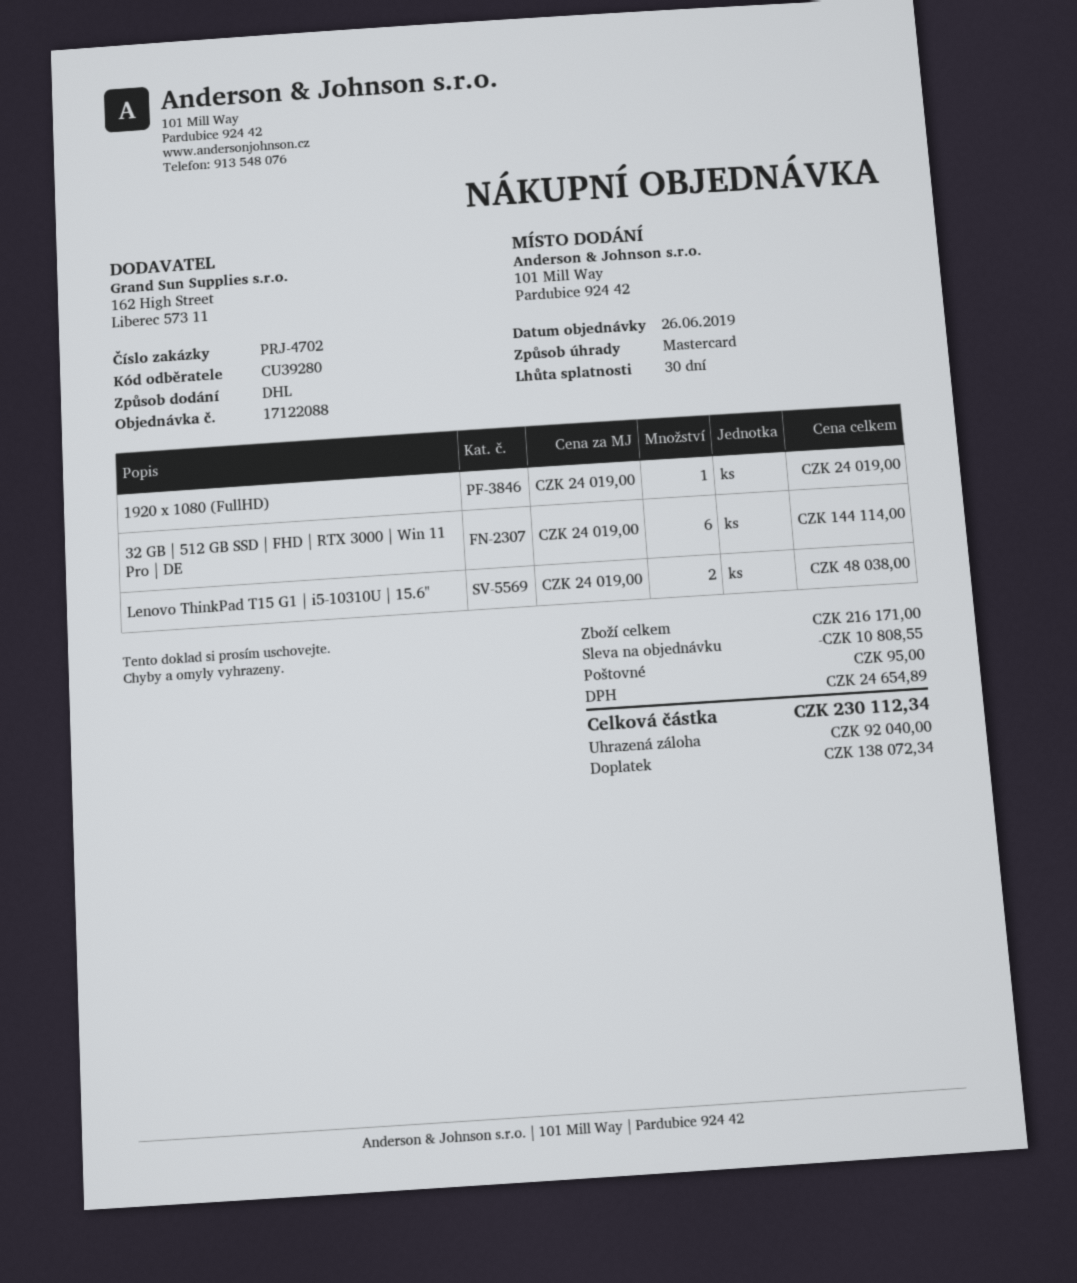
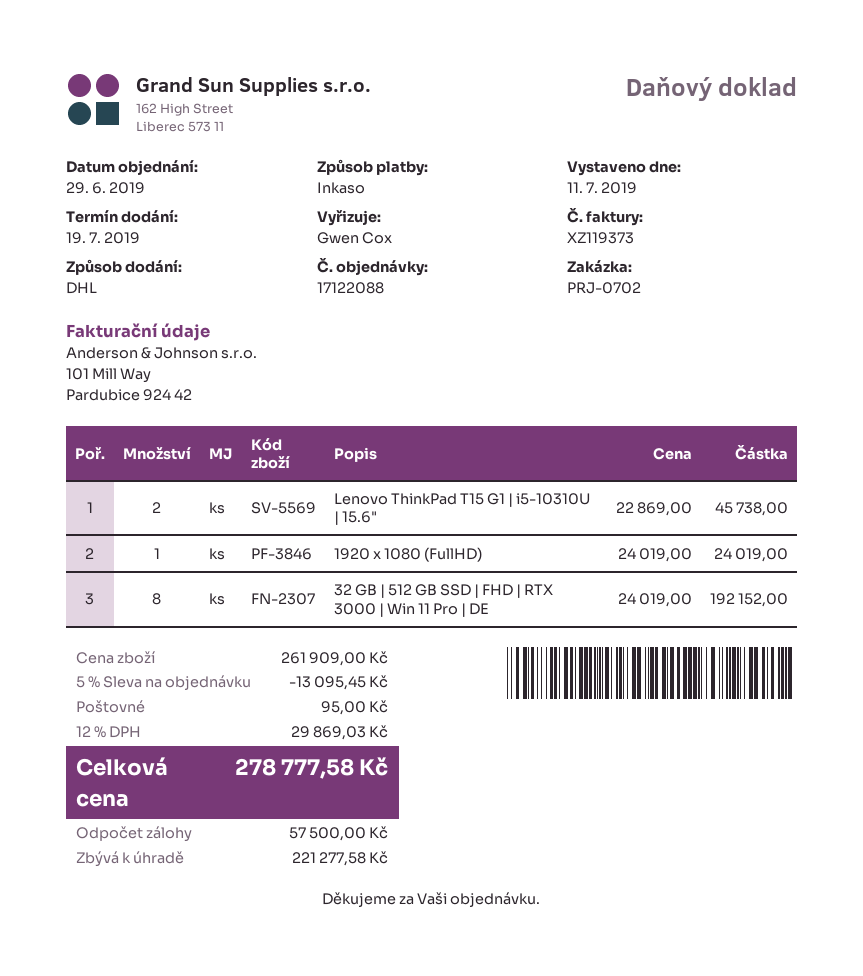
order date: 2019-06-26 -> 2019-06-29
reference: PRJ-4702 -> PRJ-0702
payment method: Mastercard -> direct debit
32 GB | 512 GB SSD | FHD | RTX 3000 | Win 11 Pro | DE: 6 x 24019.00 = 144114.00 -> 8 x 24019.00 = 192152.00
Lenovo ThinkPad T15 G1 | i5-10310U | 15.6": 2 x 24019.00 = 48038.00 -> 2 x 22869.00 = 45738.00
subtotal: 216171.00 -> 261909.00
discount: 10808.55 -> 13095.45
tax: 24654.89 -> 29869.03
total: 230112.34 -> 278777.58
deposit: 92040.00 -> 57500.00
balance: 138072.34 -> 221277.58

